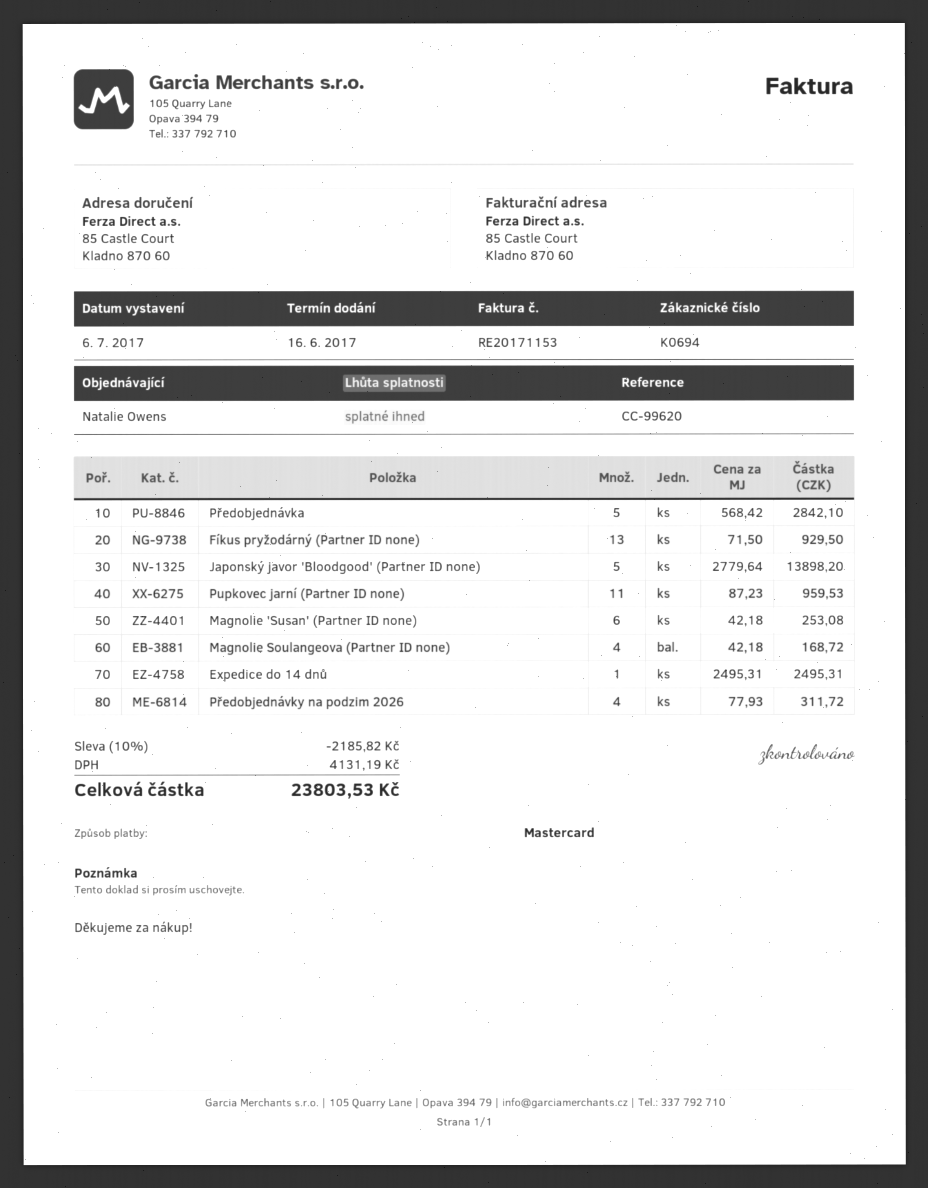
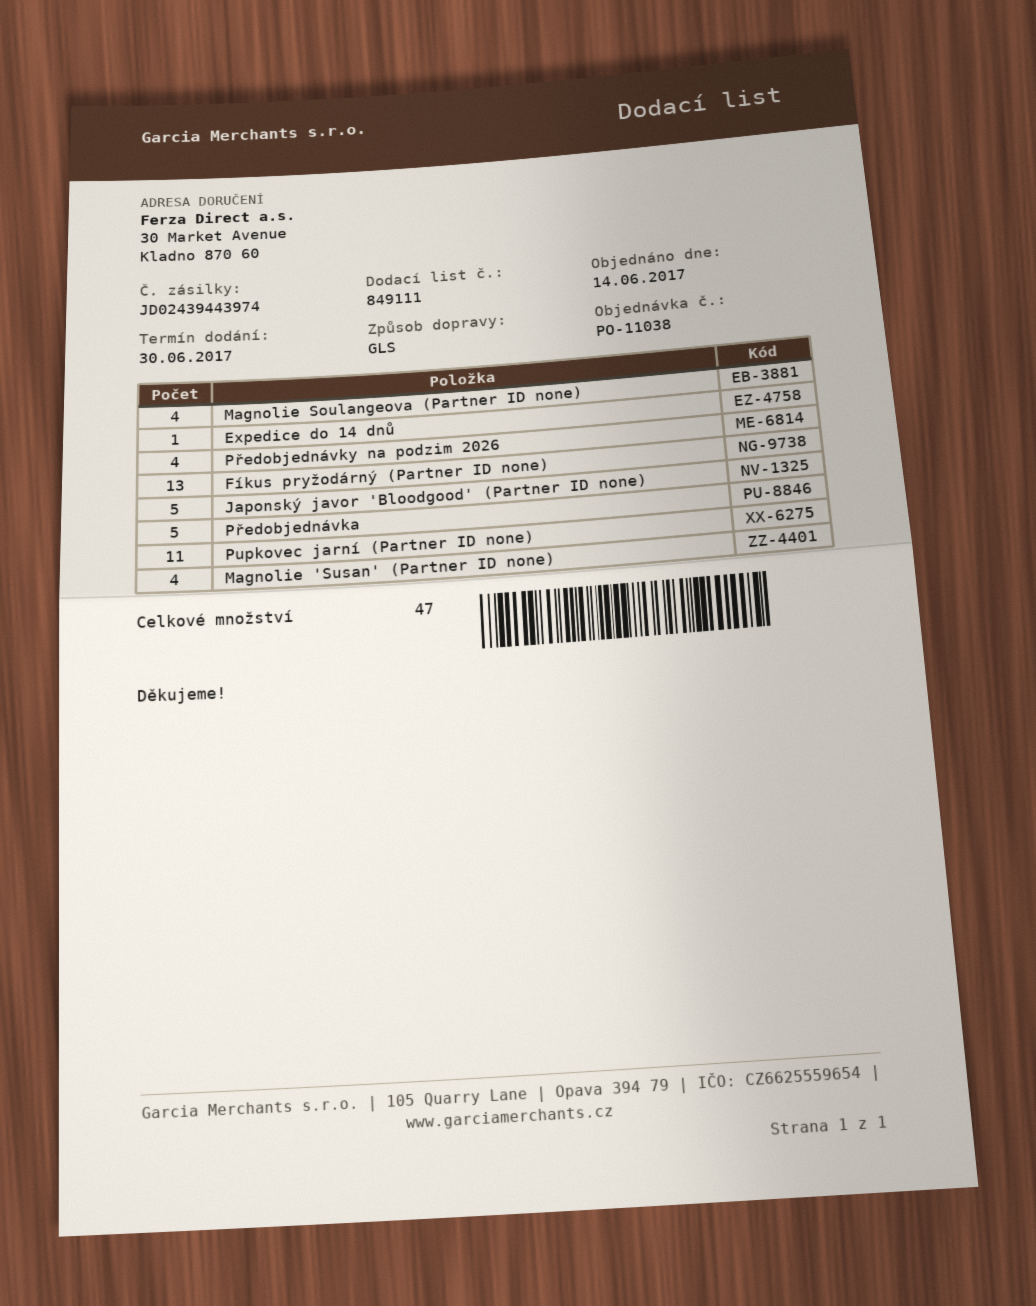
delivery date: 2017-06-16 -> 2017-06-30
ship to: 85 Castle Court, Kladno 870 60 -> 30 Market Avenue, Kladno 870 60
Magnolie 'Susan' (Partner ID none): 6 -> 4

